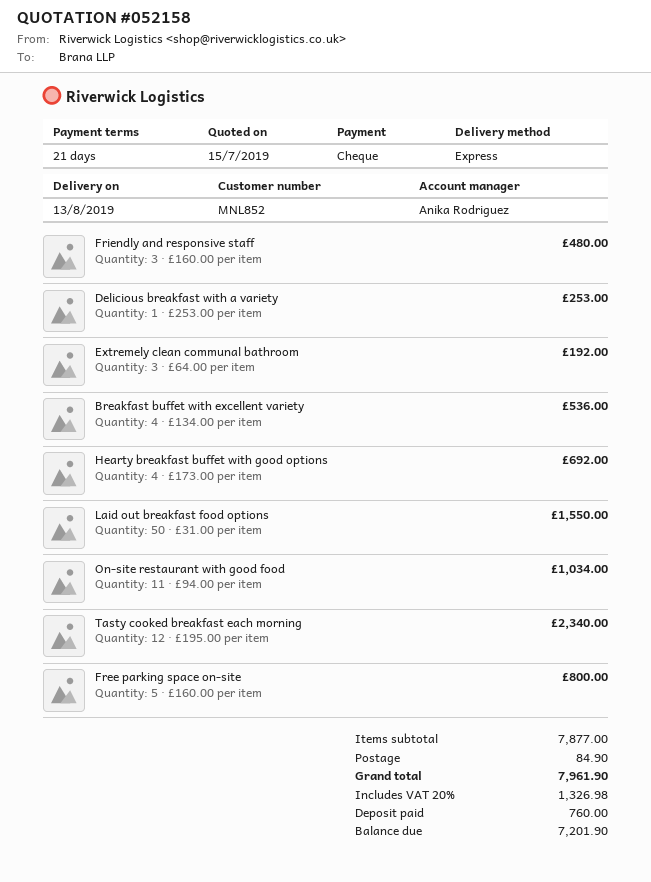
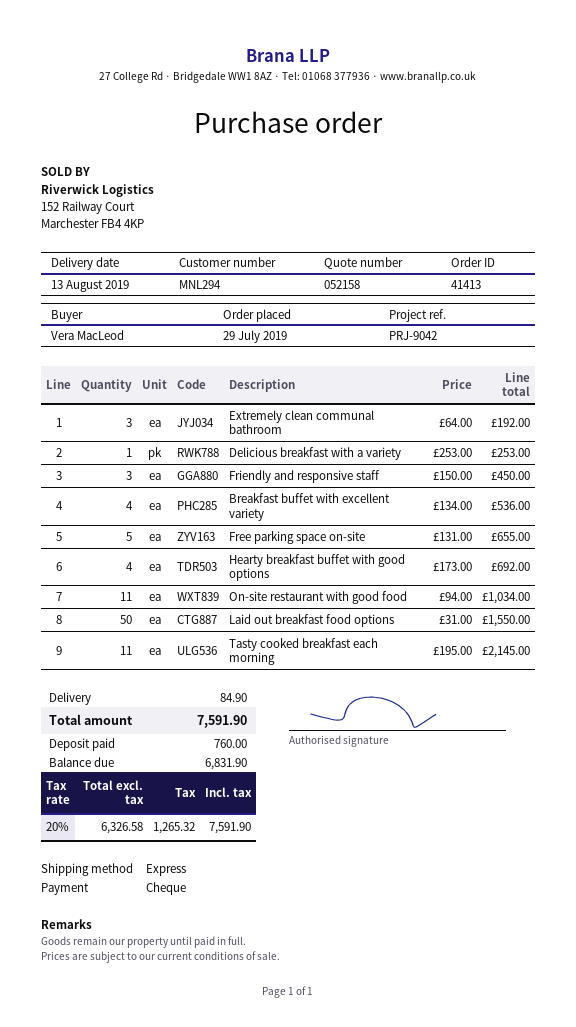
customer number: MNL852 -> MNL294
Friendly and responsive staff: 3 x 160.00 = 480.00 -> 3 x 150.00 = 450.00
Tasty cooked breakfast each morning: 12 x 195.00 = 2340.00 -> 11 x 195.00 = 2145.00
Free parking space on-site: 5 x 160.00 = 800.00 -> 5 x 131.00 = 655.00
tax: 20% = 1326.98 -> 20% = 1265.32
total: 7961.90 -> 7591.90
balance: 7201.90 -> 6831.90

